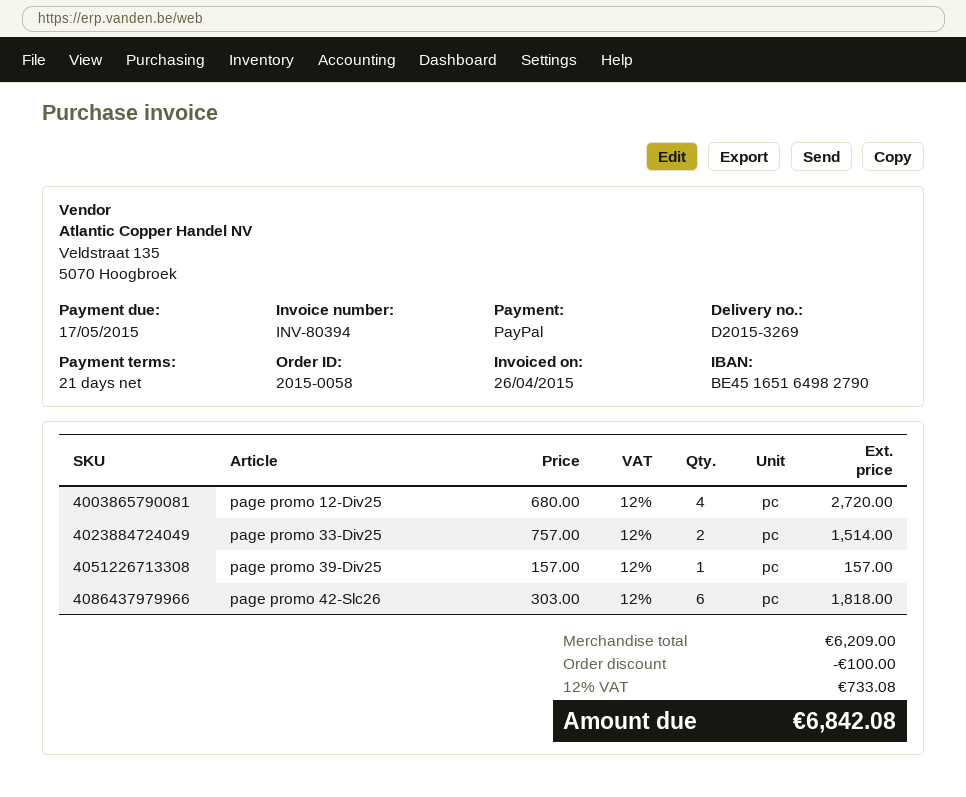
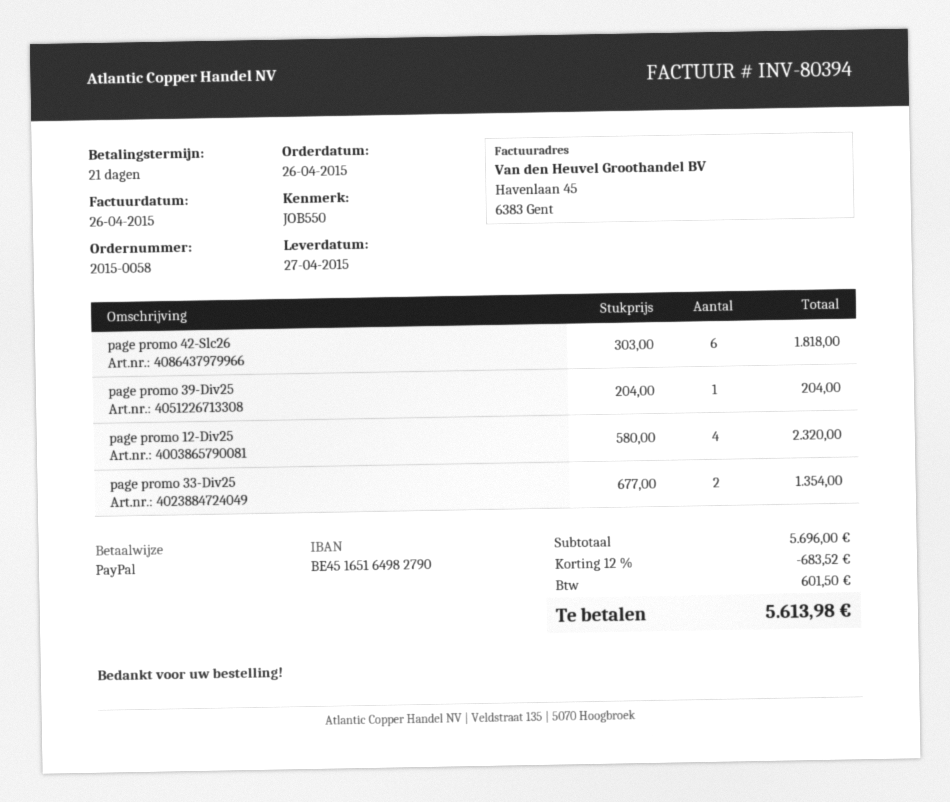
page promo 12-Div25: 4 x 680.00 = 2720.00 -> 4 x 580.00 = 2320.00
page promo 33-Div25: 2 x 757.00 = 1514.00 -> 2 x 677.00 = 1354.00
page promo 39-Div25: 1 x 157.00 = 157.00 -> 1 x 204.00 = 204.00
subtotal: 6209.00 -> 5696.00
discount: 100.00 -> 683.52
tax: 733.08 -> 601.50
total: 6842.08 -> 5613.98

